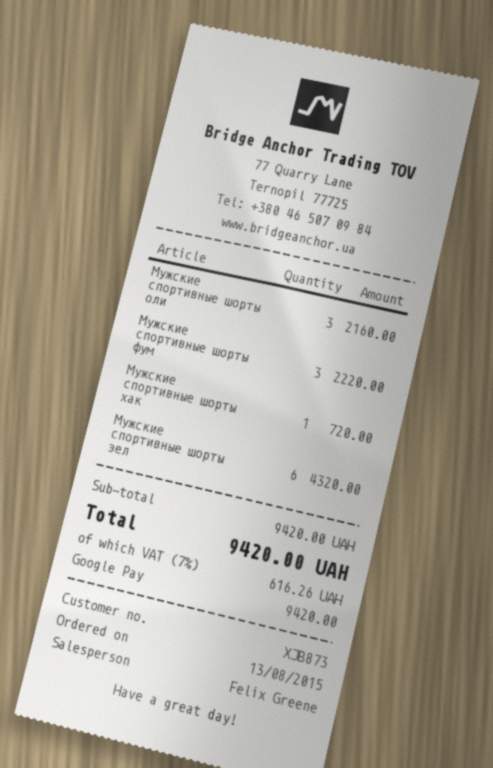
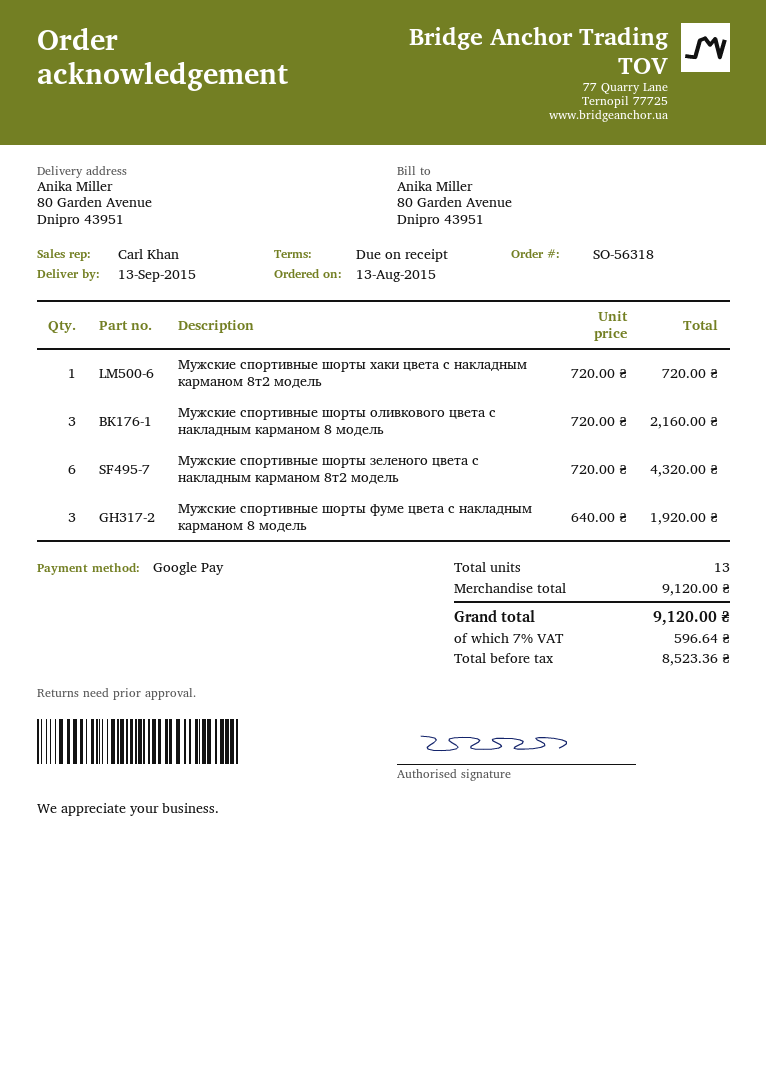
sales rep: Felix Greene -> Carl Khan
Мужские спортивные шорты фум: 3 for 2220.00 -> 3 for 1920.00
subtotal: 9420.00 -> 9120.00
tax: 7% = 616.26 -> 7% = 596.64
total: 9420.00 -> 9120.00

